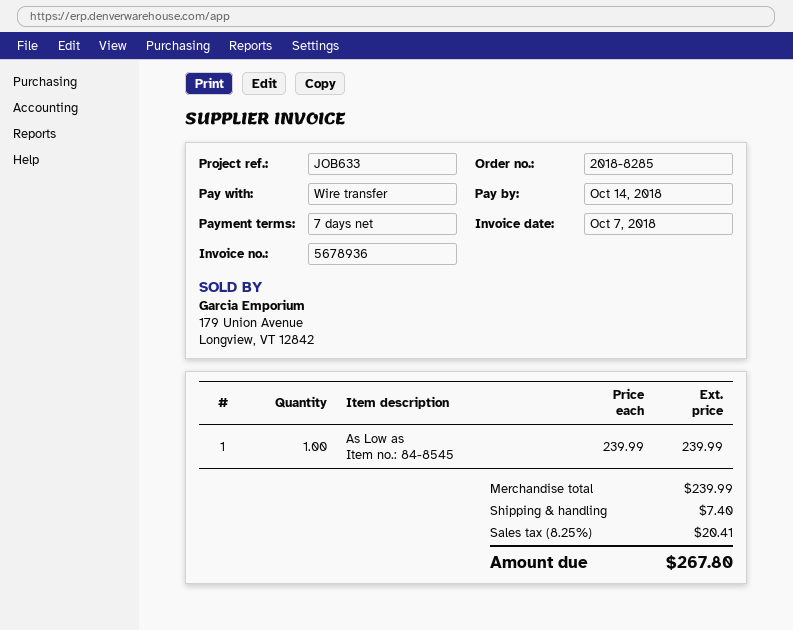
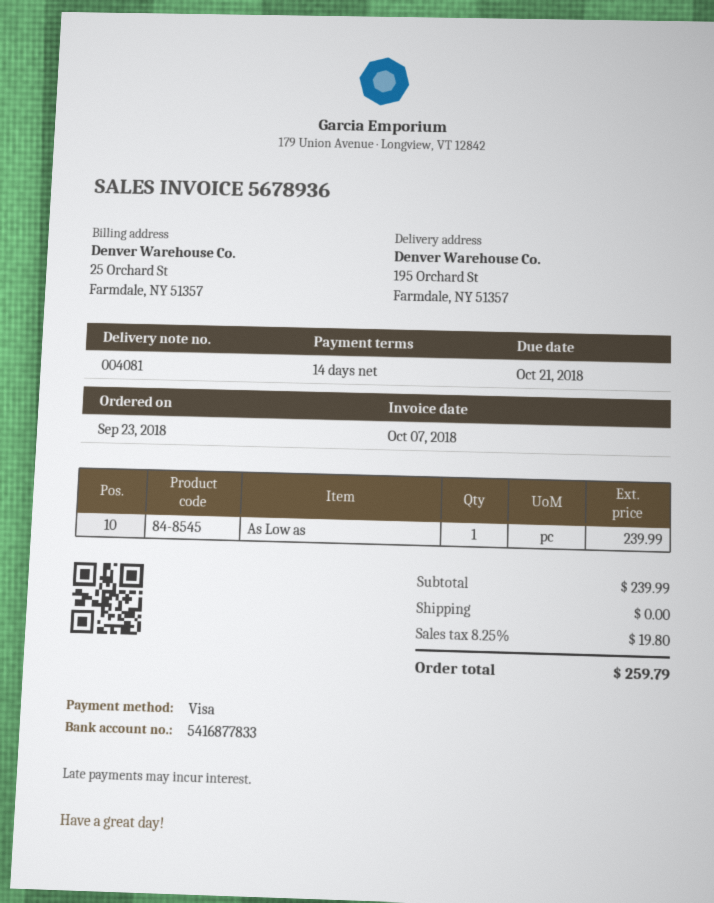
payment terms: 7 days -> 14 days
due date: 2018-10-14 -> 2018-10-21
payment method: bank transfer -> Visa
shipping: 7.40 -> 0.00
tax: 8.25% = 20.41 -> 8.25% = 19.80
total: 267.80 -> 259.79

